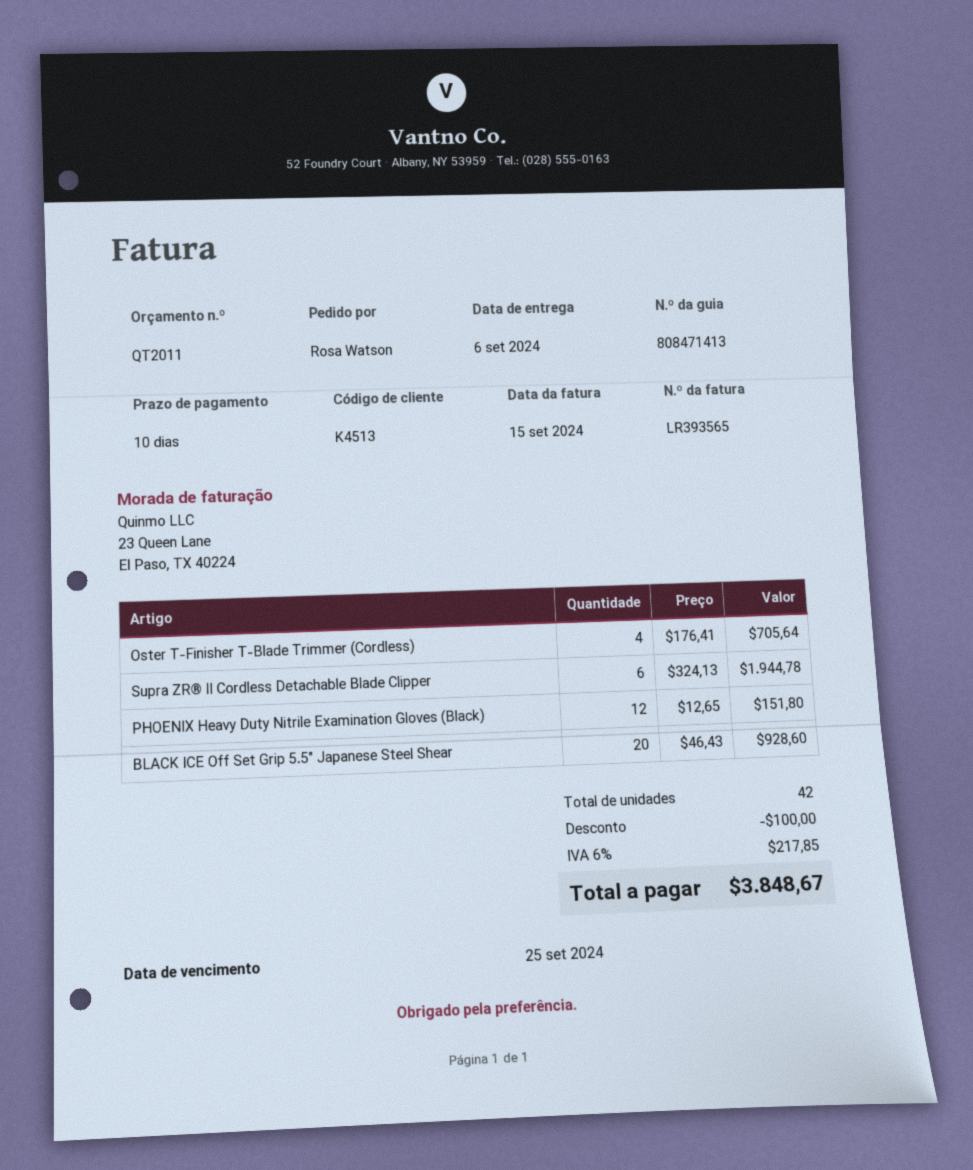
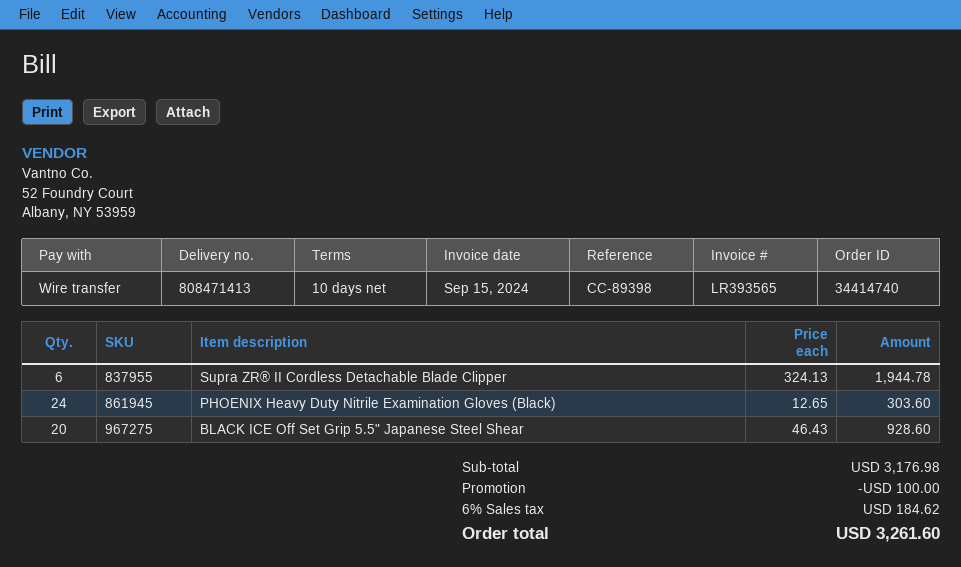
Oster T-Finisher T-Blade Trimmer (Cordless): 4 x 176.41 = 705.64 -> none
PHOENIX Heavy Duty Nitrile Examination Gloves (Black): 12 x 12.65 = 151.80 -> 24 x 12.65 = 303.60
tax: 6% = 217.85 -> 6% = 184.62
total: 3848.67 -> 3261.60

